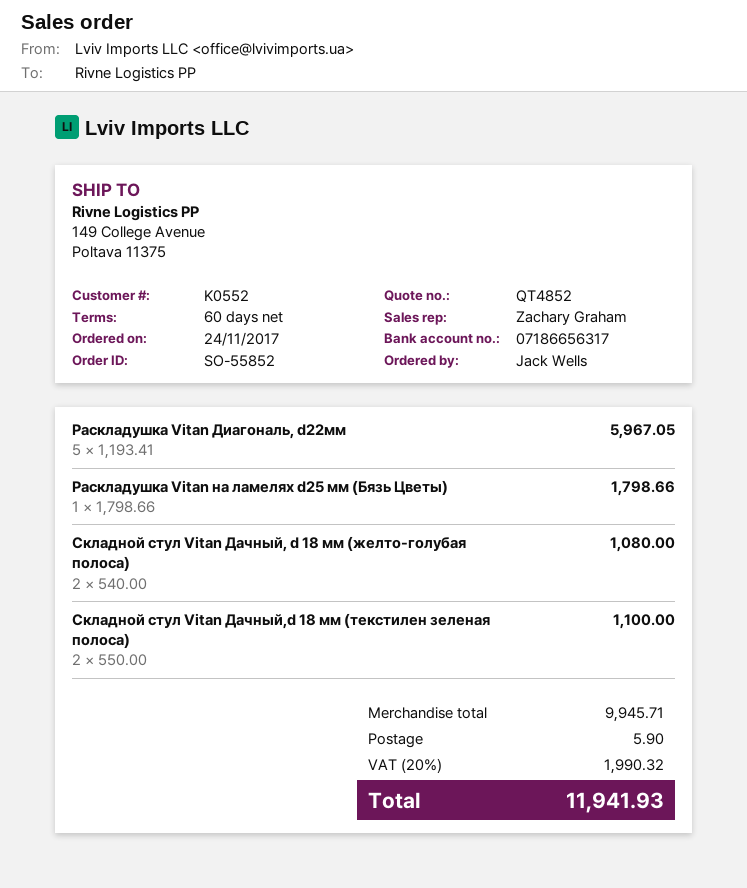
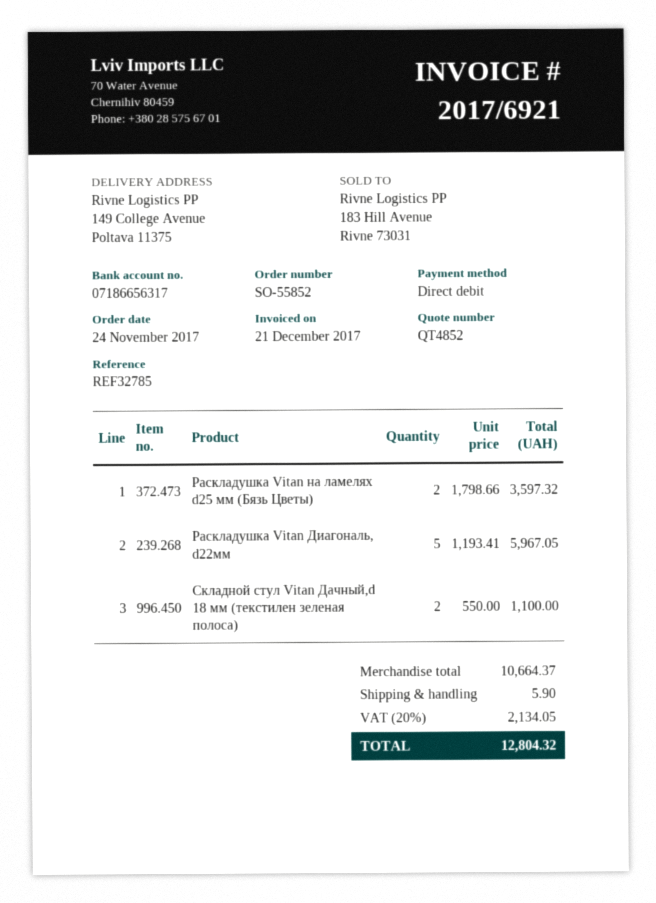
Раскладушка Vitan на ламелях d25 мм (Бязь Цветы): 1 x 1798.66 = 1798.66 -> 2 x 1798.66 = 3597.32
Складной стул Vitan Дачный, d 18 мм (желто-голубая полоса): 2 x 540.00 = 1080.00 -> none
subtotal: 9945.71 -> 10664.37
tax: 20% = 1990.32 -> 20% = 2134.05
total: 11941.93 -> 12804.32

